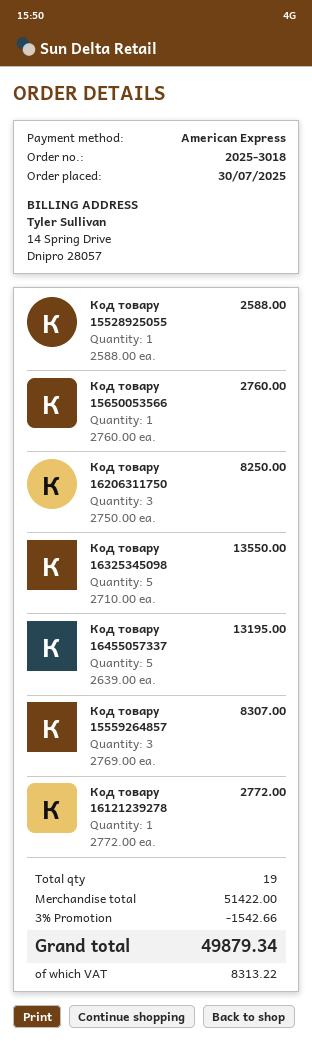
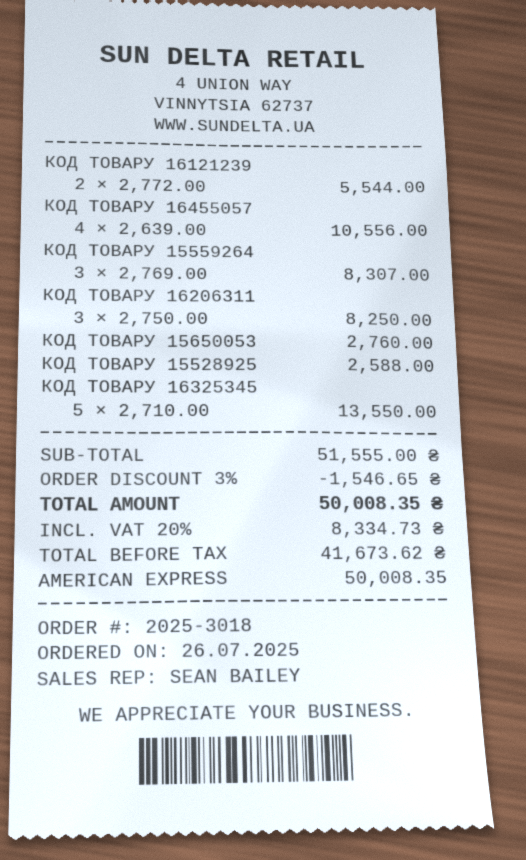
order date: 2025-07-30 -> 2025-07-26
Код товару 16455057337: 5 x 2639.00 = 13195.00 -> 4 x 2639.00 = 10556.00
Код товару 16121239278: 1 x 2772.00 = 2772.00 -> 2 x 2772.00 = 5544.00
subtotal: 51422.00 -> 51555.00
discount: 3% = 1542.66 -> 3% = 1546.65
tax: 8313.22 -> 8334.73
total: 49879.34 -> 50008.35

